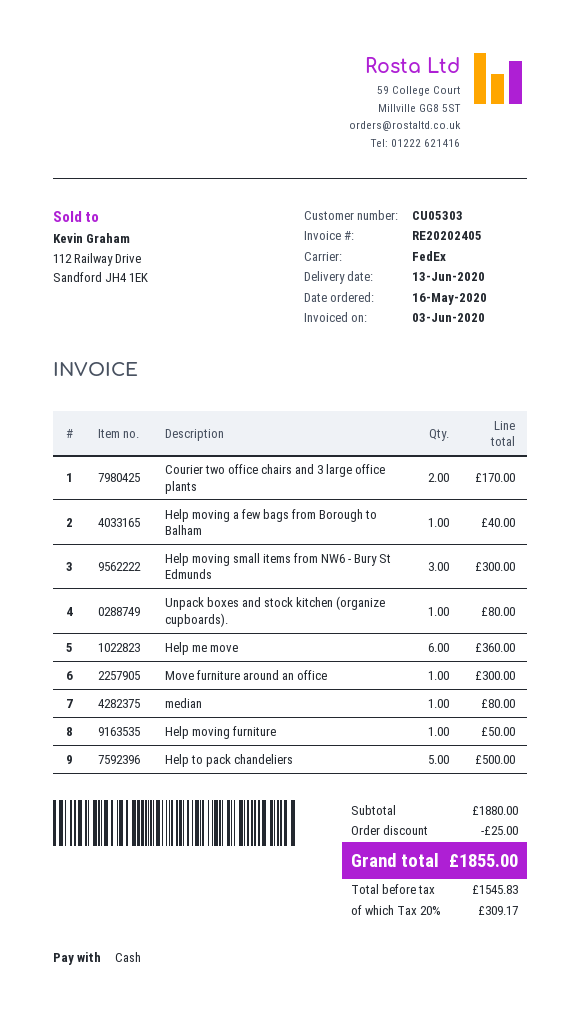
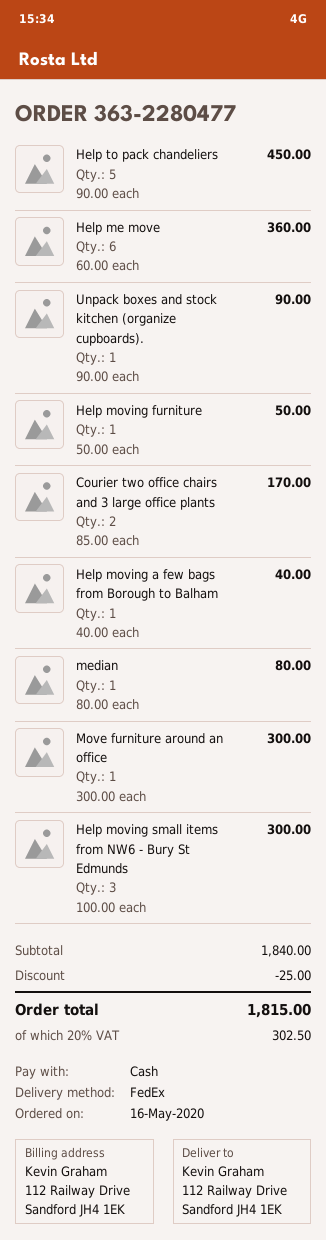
Unpack boxes and stock kitchen (organize cupboards).: 1 for 80.00 -> 1 for 90.00
Help to pack chandeliers: 5 for 500.00 -> 5 for 450.00
subtotal: 1880.00 -> 1840.00
tax: 20% = 309.17 -> 20% = 302.50
total: 1855.00 -> 1815.00

